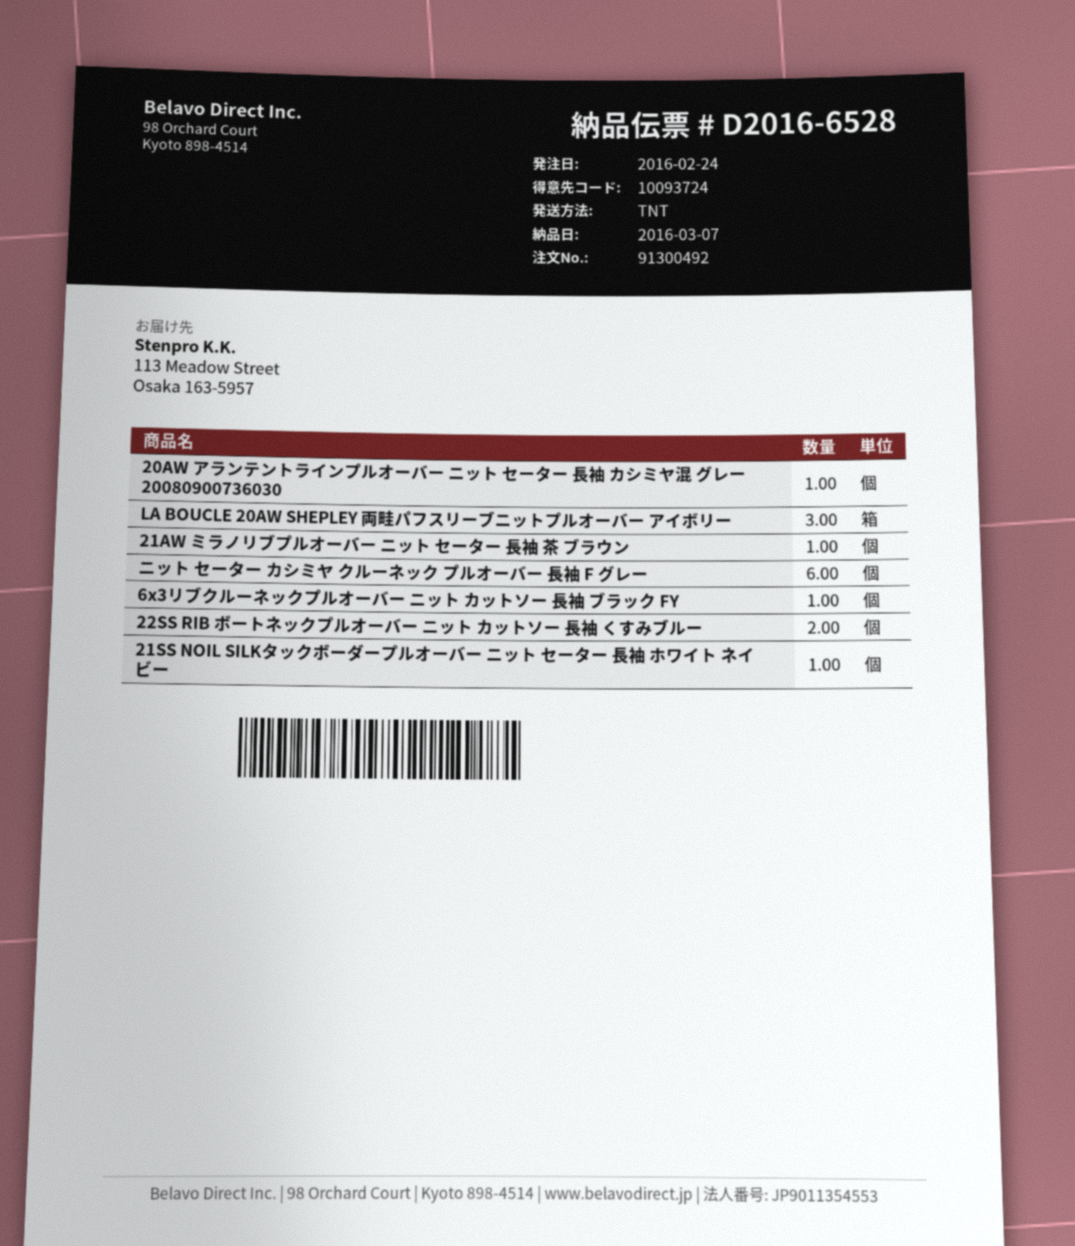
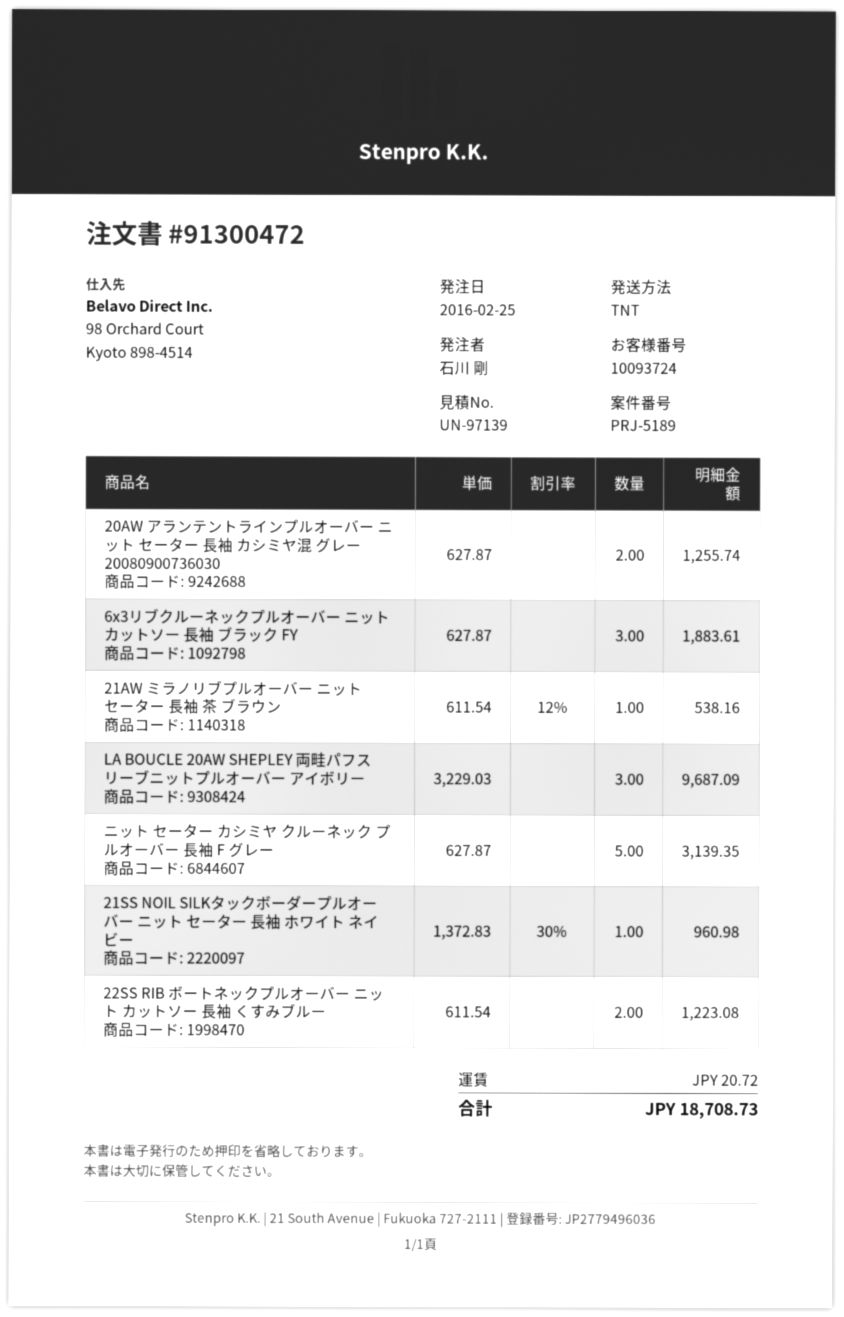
order number: 91300492 -> 91300472
order date: 2016-02-24 -> 2016-02-25
20AW アランテントラインプルオーバー ニット セーター 長袖 カシミヤ混 グレー 20080900736030: 1 -> 2
ニット セーター カシミヤ クルーネック プルオーバー 長袖 F グレー: 6 -> 5
6x3リブクルーネックプルオーバー ニット カットソー 長袖 ブラック FY: 1 -> 3

